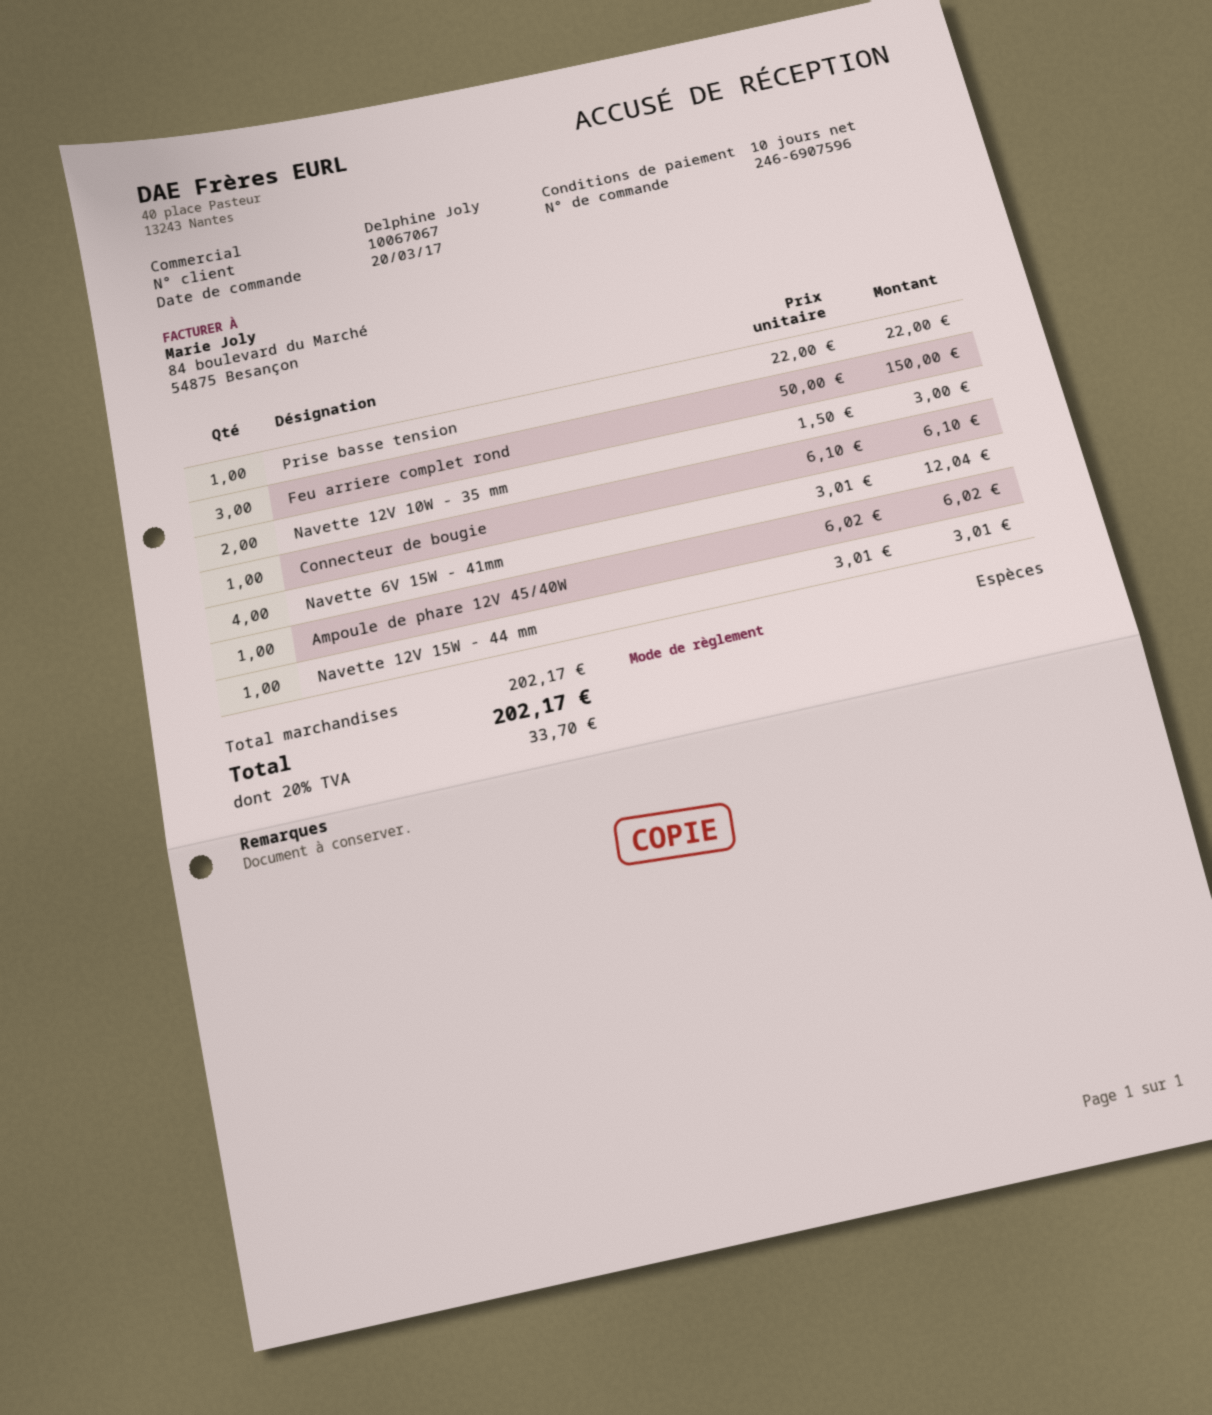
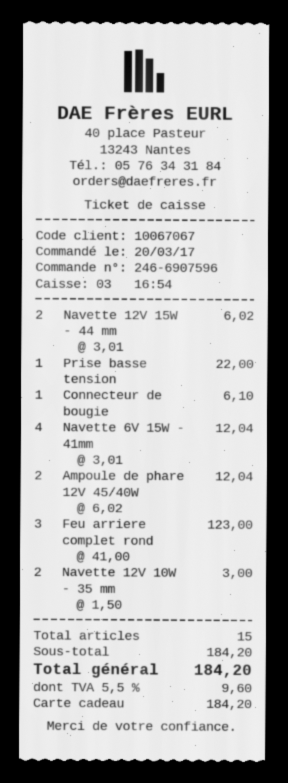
payment method: cash -> gift card
Feu arriere complet rond: 3 x 50.00 = 150.00 -> 3 x 41.00 = 123.00
Ampoule de phare 12V 45/40W: 1 x 6.02 = 6.02 -> 2 x 6.02 = 12.04
Navette 12V 15W - 44 mm: 1 x 3.01 = 3.01 -> 2 x 3.01 = 6.02
subtotal: 202.17 -> 184.20
tax: 20% = 33.70 -> 5.5% = 9.60
total: 202.17 -> 184.20

